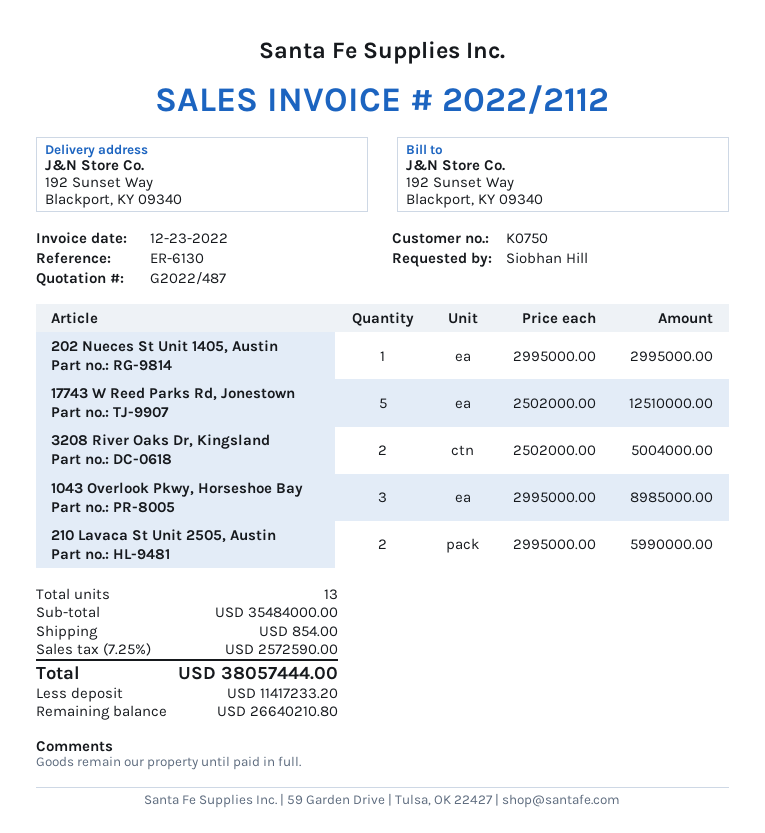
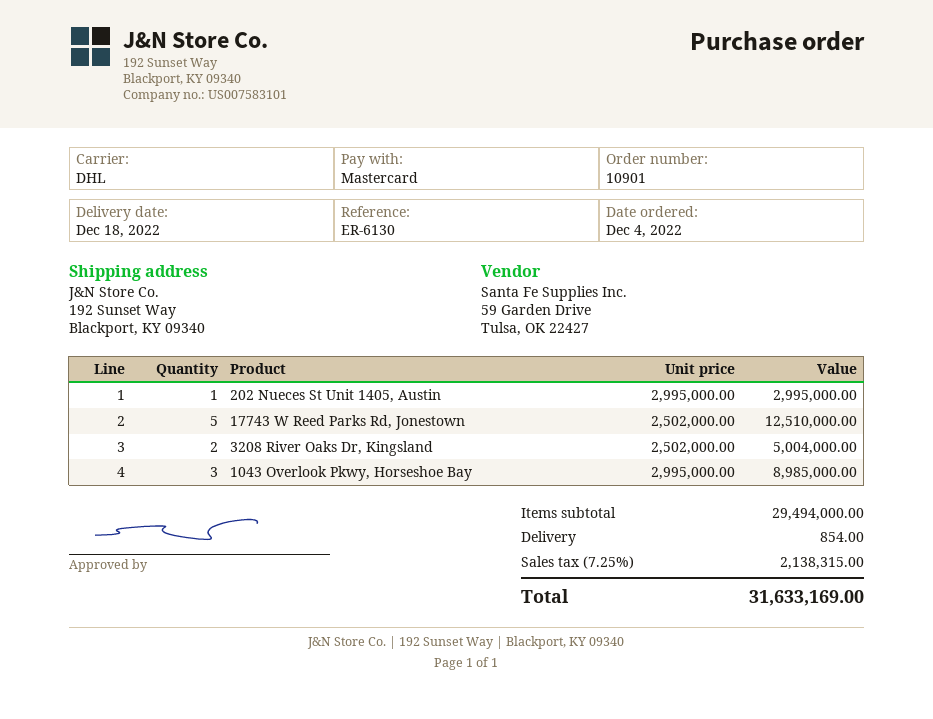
210 Lavaca St Unit 2505, Austin: 2 x 2995000.00 = 5990000.00 -> none
subtotal: 35484000.00 -> 29494000.00
tax: 7.25% = 2572590.00 -> 7.25% = 2138315.00
total: 38057444.00 -> 31633169.00

